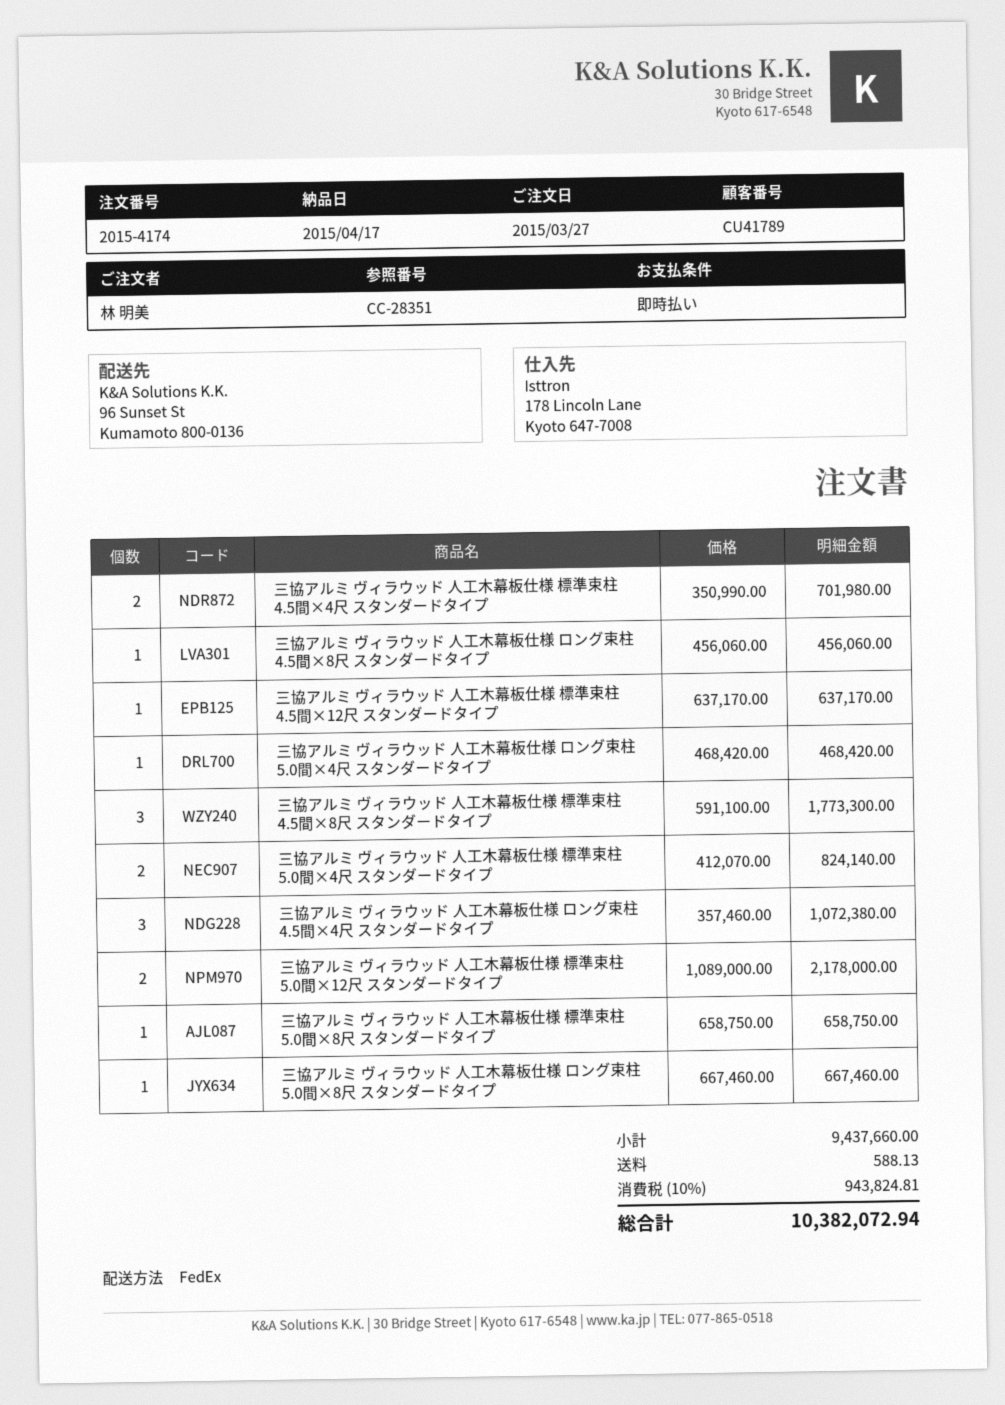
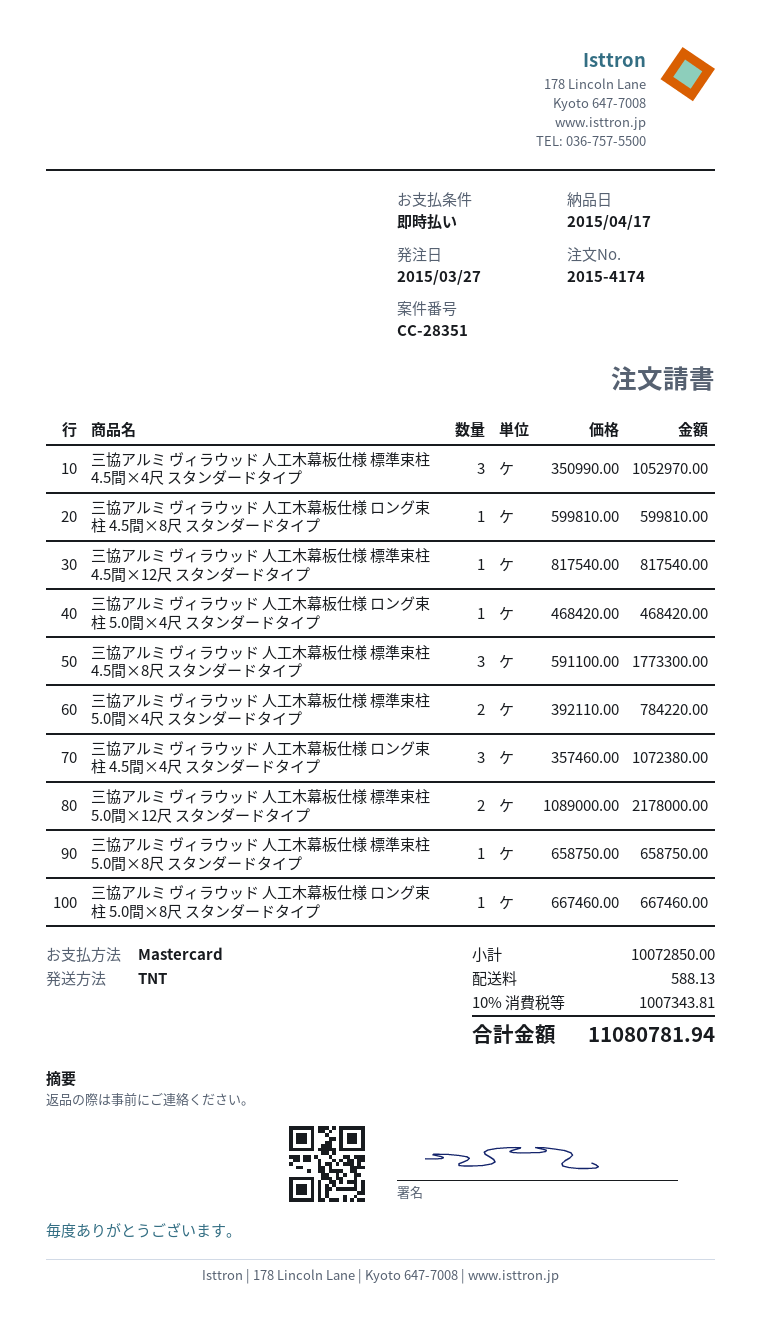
shipping method: FedEx -> TNT
三協アルミ ヴィラウッド 人工木幕板仕様 標準束柱 4.5間×4尺 スタンダードタイプ: 2 x 350990.00 = 701980.00 -> 3 x 350990.00 = 1052970.00
三協アルミ ヴィラウッド 人工木幕板仕様 ロング束柱 4.5間×8尺 スタンダードタイプ: 1 x 456060.00 = 456060.00 -> 1 x 599810.00 = 599810.00
三協アルミ ヴィラウッド 人工木幕板仕様 標準束柱 4.5間×12尺 スタンダードタイプ: 1 x 637170.00 = 637170.00 -> 1 x 817540.00 = 817540.00
三協アルミ ヴィラウッド 人工木幕板仕様 標準束柱 5.0間×4尺 スタンダードタイプ: 2 x 412070.00 = 824140.00 -> 2 x 392110.00 = 784220.00
subtotal: 9437660.00 -> 10072850.00
tax: 10% = 943824.81 -> 10% = 1007343.81
total: 10382072.94 -> 11080781.94

